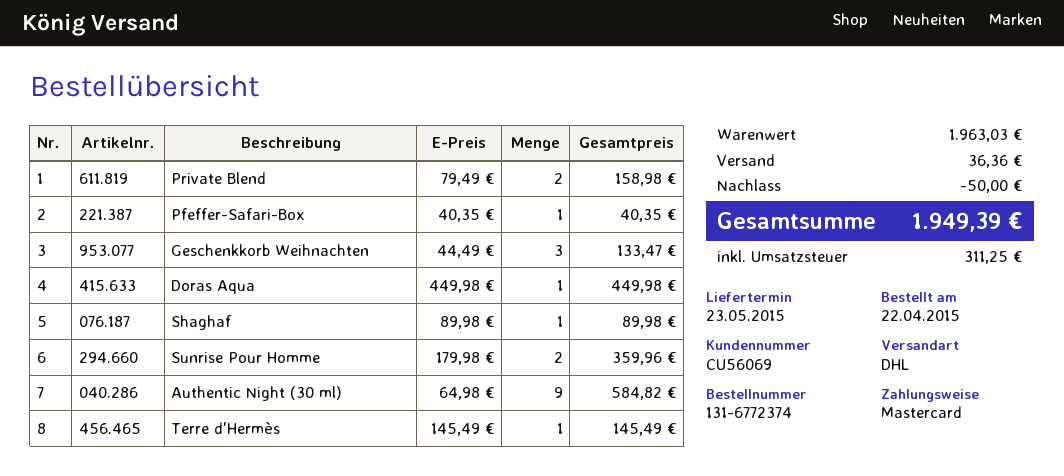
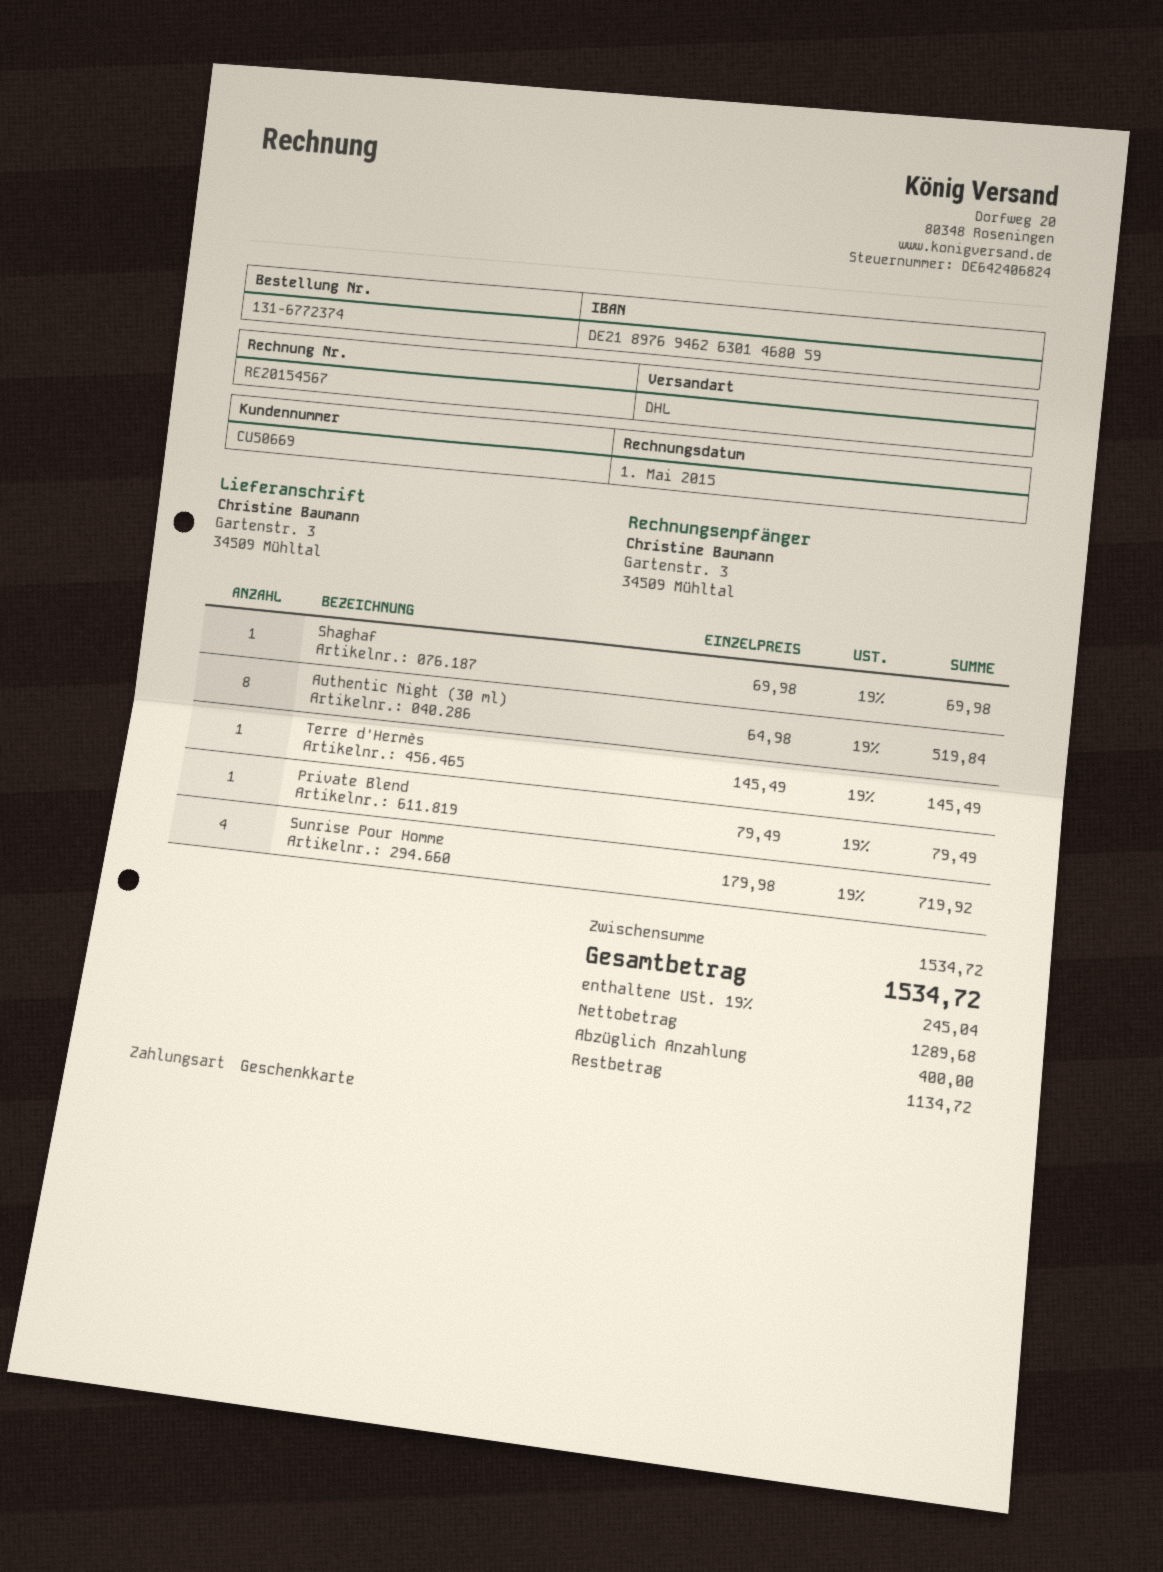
customer number: CU56069 -> CU50669
payment method: Mastercard -> gift card
Private Blend: 2 x 79.49 = 158.98 -> 1 x 79.49 = 79.49
Pfeffer-Safari-Box: 1 x 40.35 = 40.35 -> none
Geschenkkorb Weihnachten: 3 x 44.49 = 133.47 -> none
Doras Aqua: 1 x 449.98 = 449.98 -> none
Shaghaf: 1 x 89.98 = 89.98 -> 1 x 69.98 = 69.98
Sunrise Pour Homme: 2 x 179.98 = 359.96 -> 4 x 179.98 = 719.92
Authentic Night (30 ml): 9 x 64.98 = 584.82 -> 8 x 64.98 = 519.84
subtotal: 1963.03 -> 1534.72
discount: 50.00 -> none
shipping: 36.36 -> none
tax: 311.25 -> 245.04
total: 1949.39 -> 1534.72

